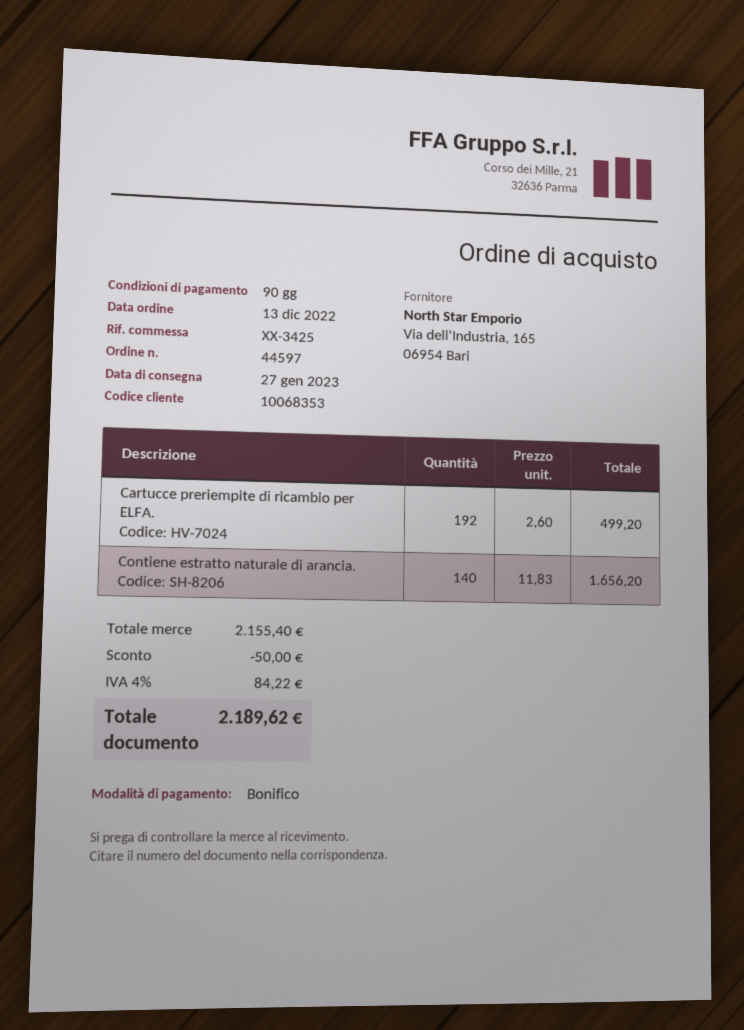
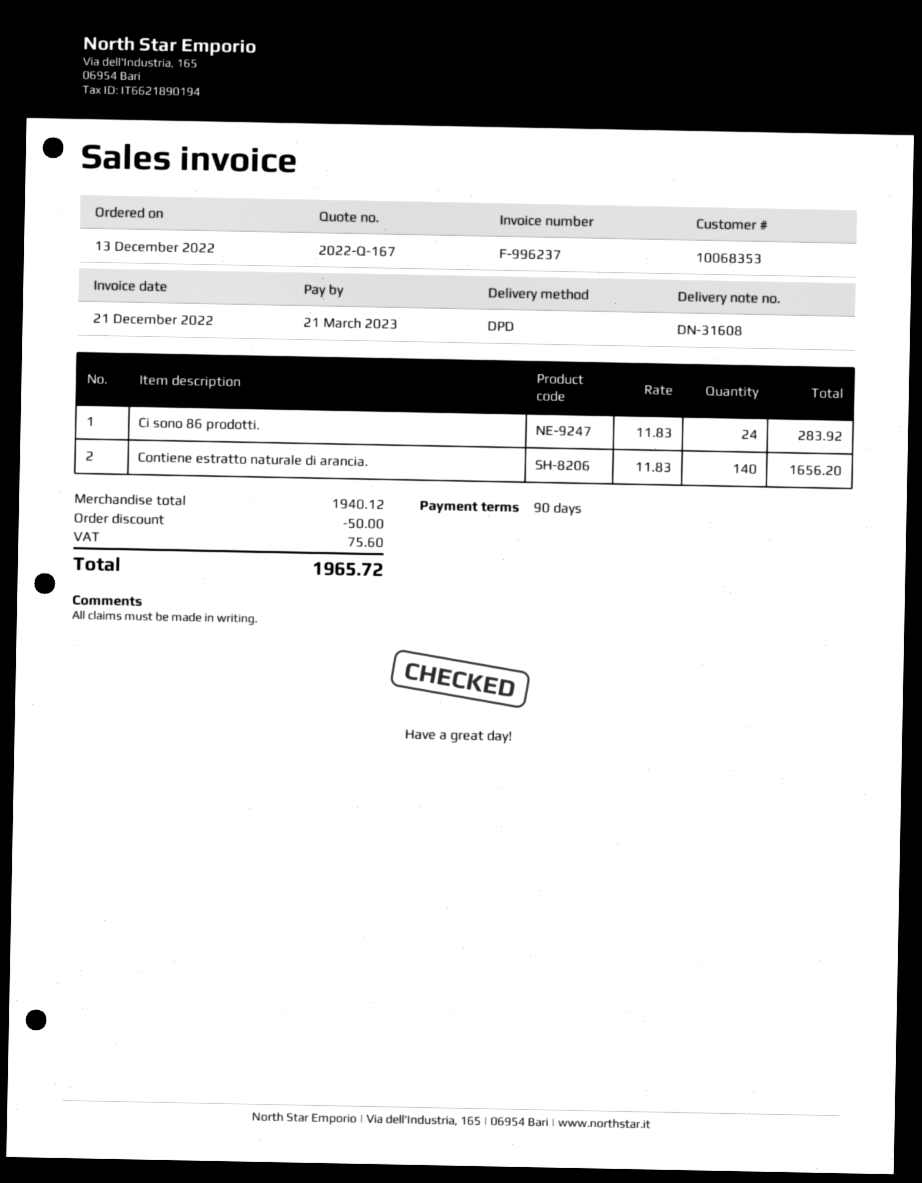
Cartucce preriempite di ricambio per ELFA.: 192 x 2.60 = 499.20 -> none
Ci sono 86 prodotti.: none -> 24 x 11.83 = 283.92
subtotal: 2155.40 -> 1940.12
tax: 84.22 -> 75.60
total: 2189.62 -> 1965.72

